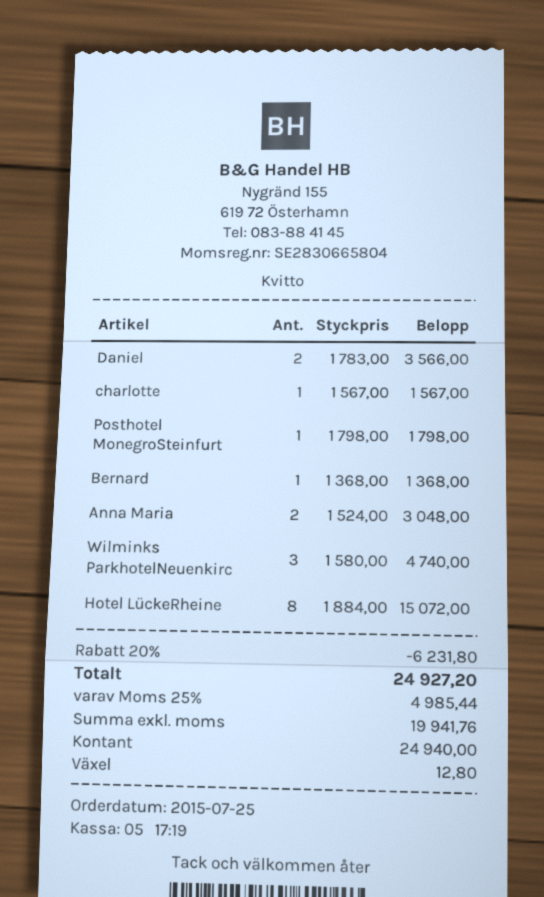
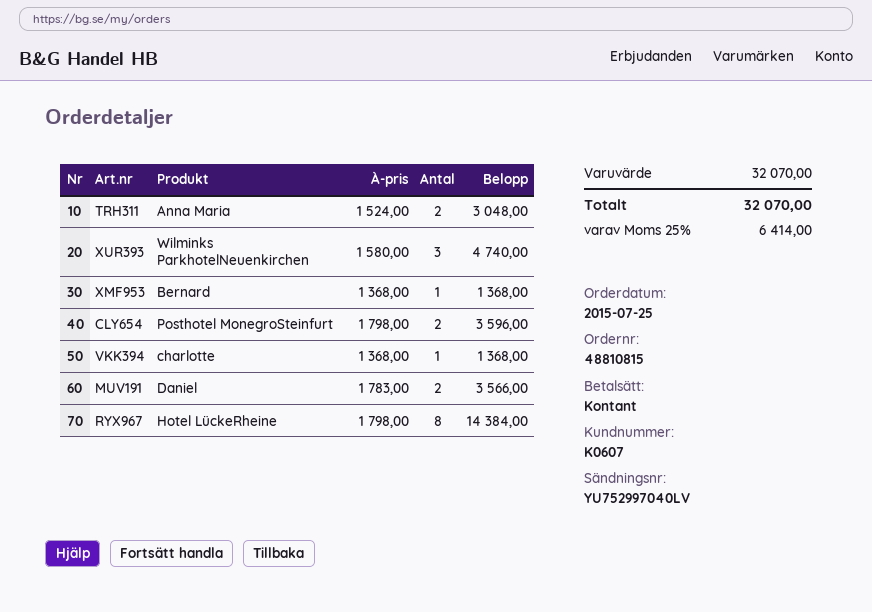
charlotte: 1 x 1567.00 = 1567.00 -> 1 x 1368.00 = 1368.00
Posthotel MonegroSteinfurt: 1 x 1798.00 = 1798.00 -> 2 x 1798.00 = 3596.00
Hotel LückeRheine: 8 x 1884.00 = 15072.00 -> 8 x 1798.00 = 14384.00
discount: 20% = 6231.80 -> none
tax: 25% = 4985.44 -> 25% = 6414.00
total: 24927.20 -> 32070.00

